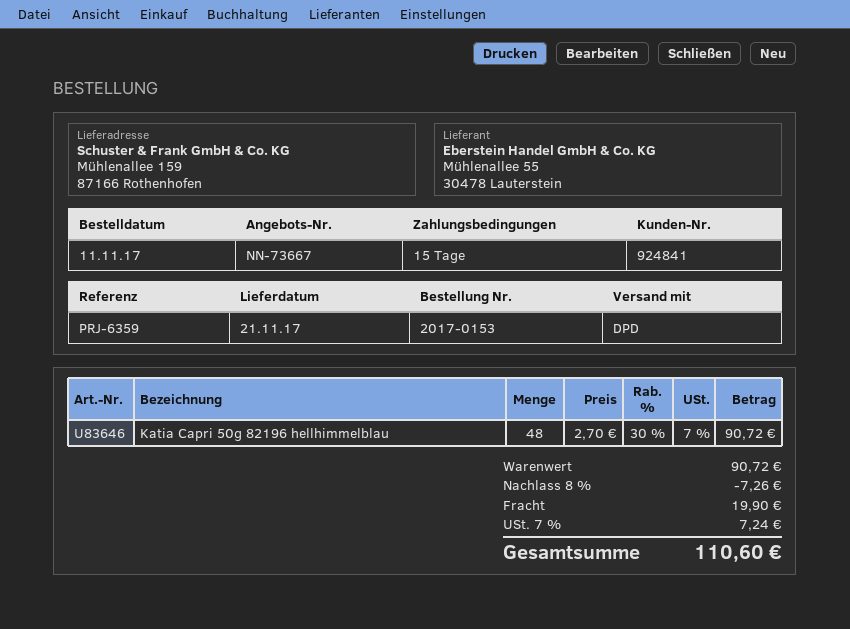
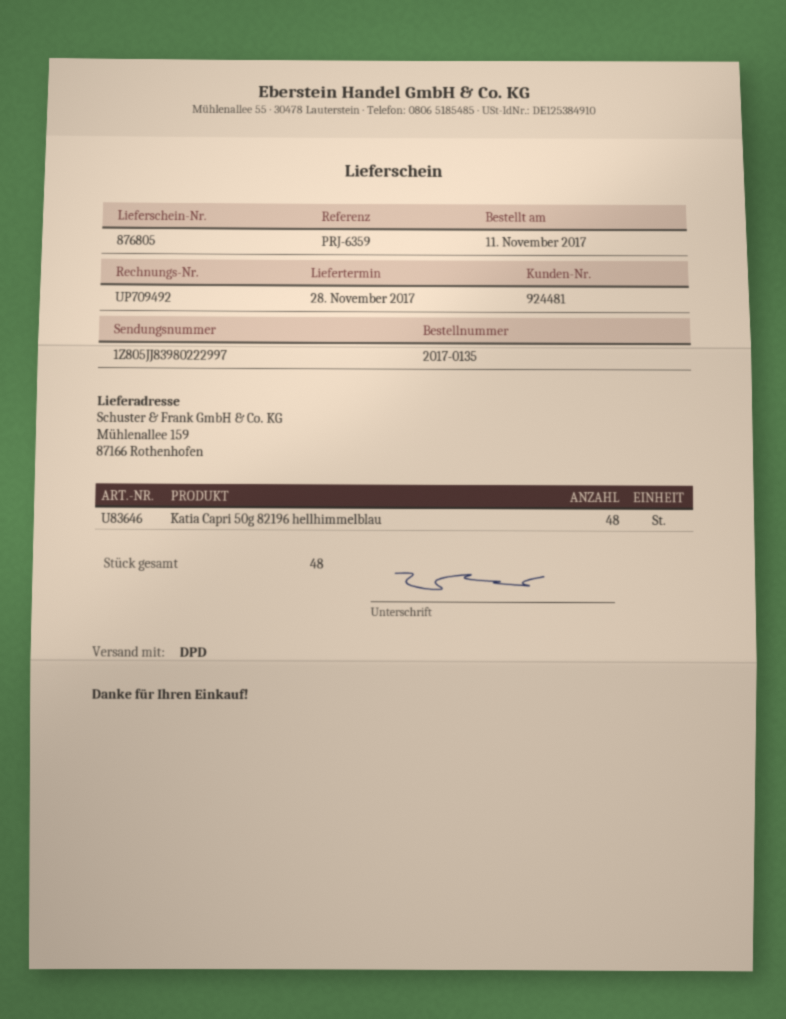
order number: 2017-0153 -> 2017-0135
delivery date: 2017-11-21 -> 2017-11-28
customer number: 924841 -> 924481

